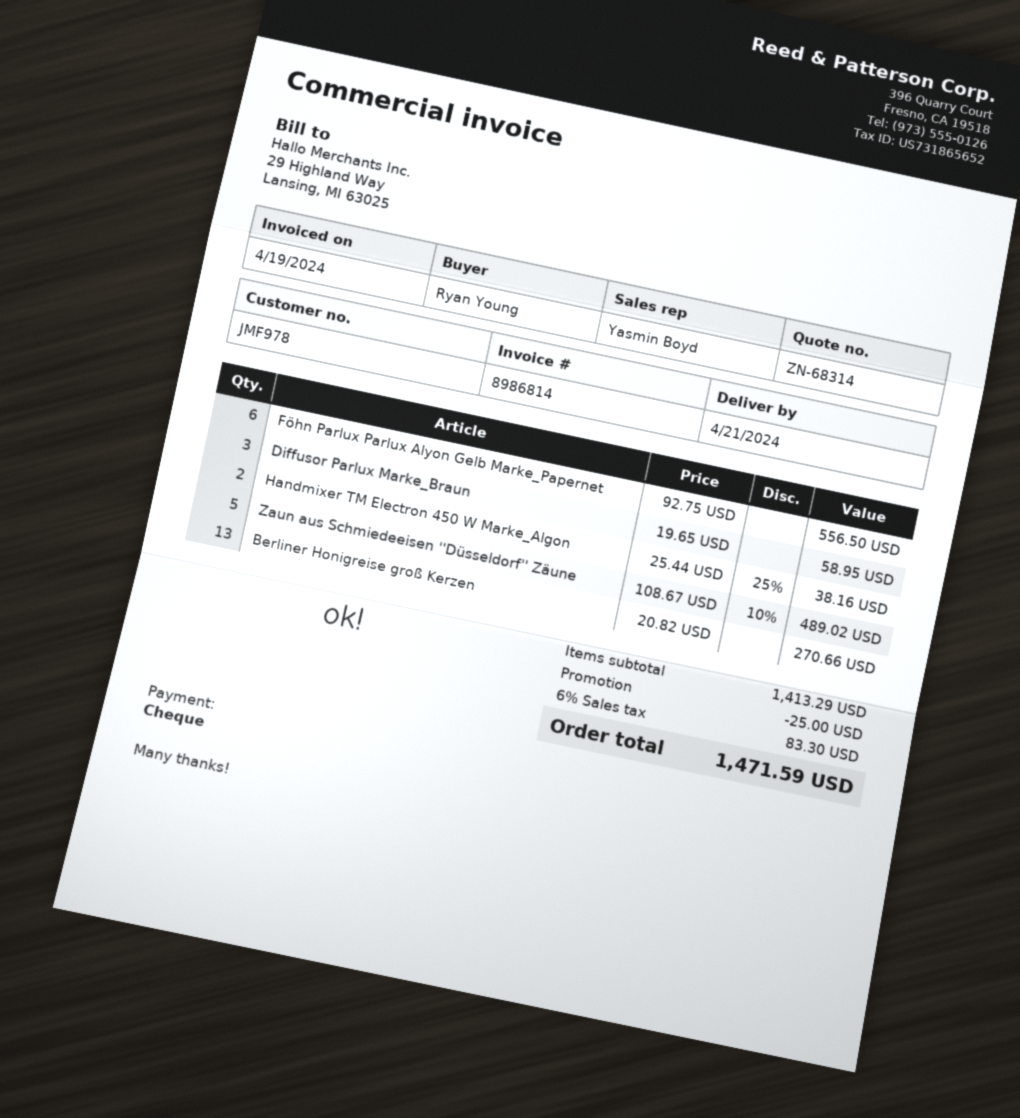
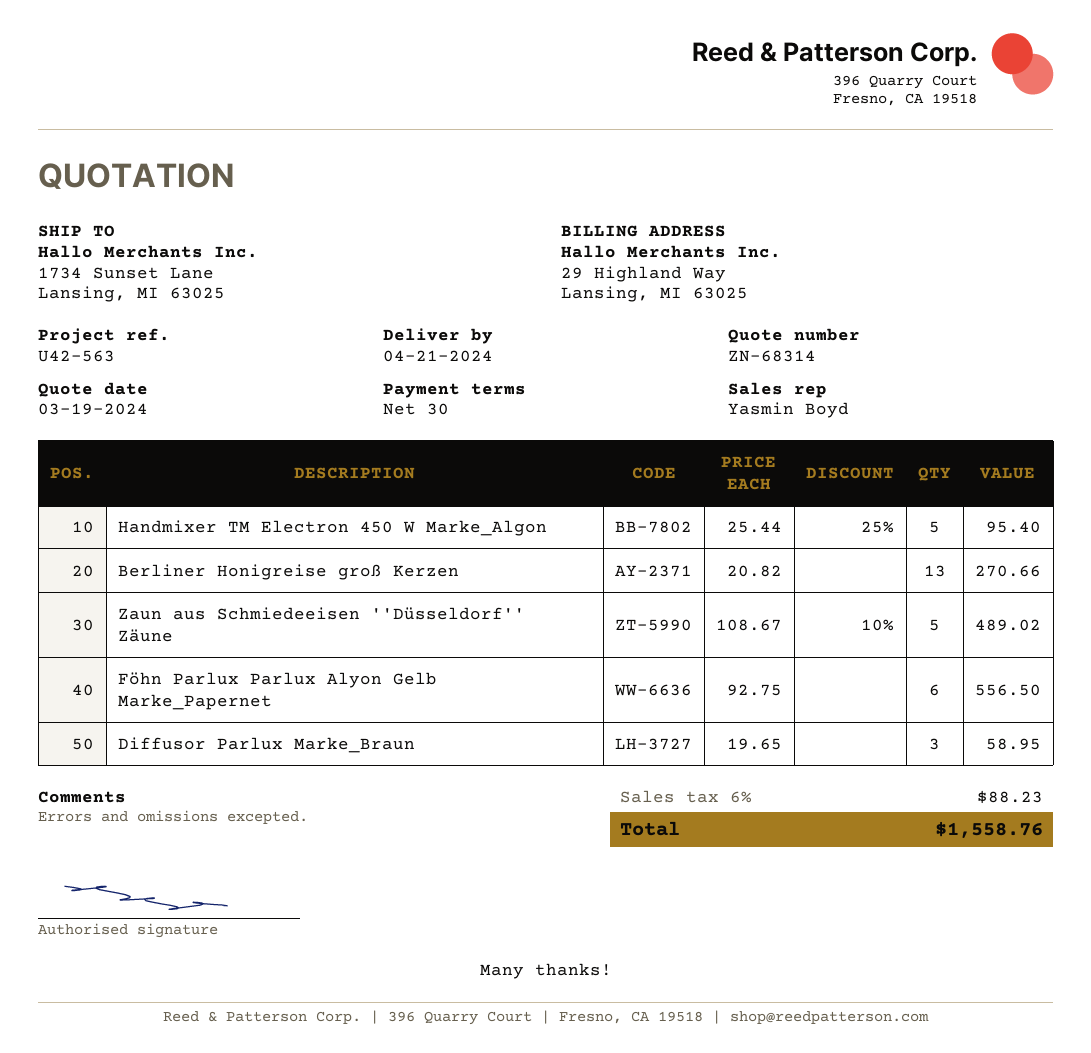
Handmixer TM Electron 450 W Marke_Algon: 2 x 25.44 - 25% = 38.16 -> 5 x 25.44 - 25% = 95.40
discount: 25.00 -> none
tax: 6% = 83.30 -> 6% = 88.23
total: 1471.59 -> 1558.76

